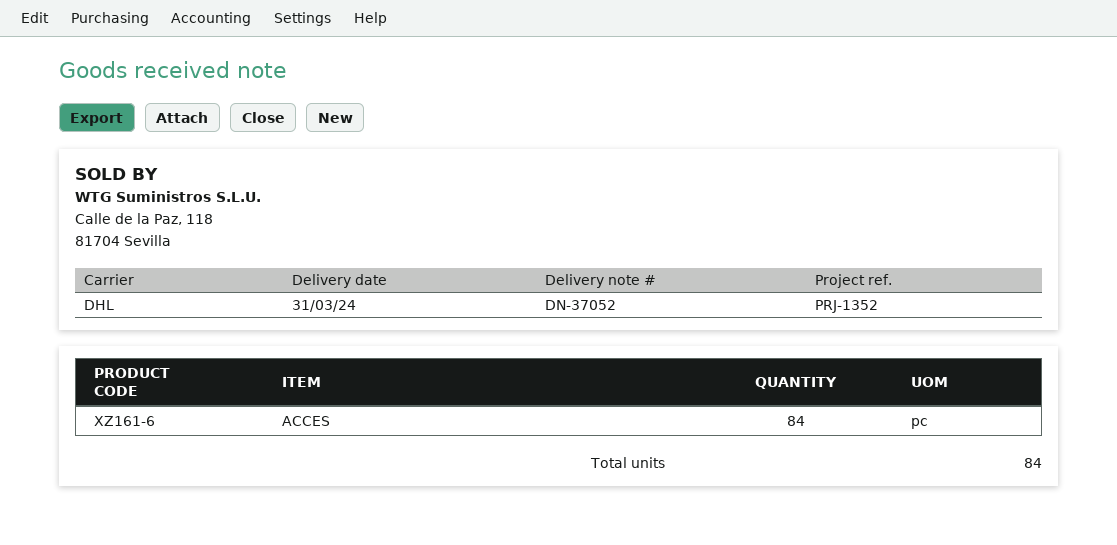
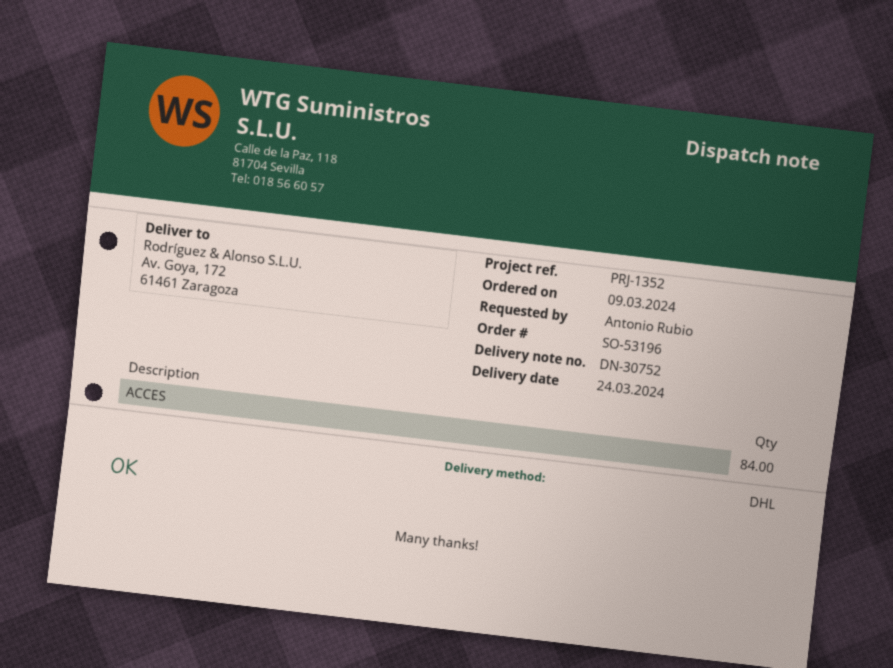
delivery note number: DN-37052 -> DN-30752
delivery date: 2024-03-31 -> 2024-03-24

